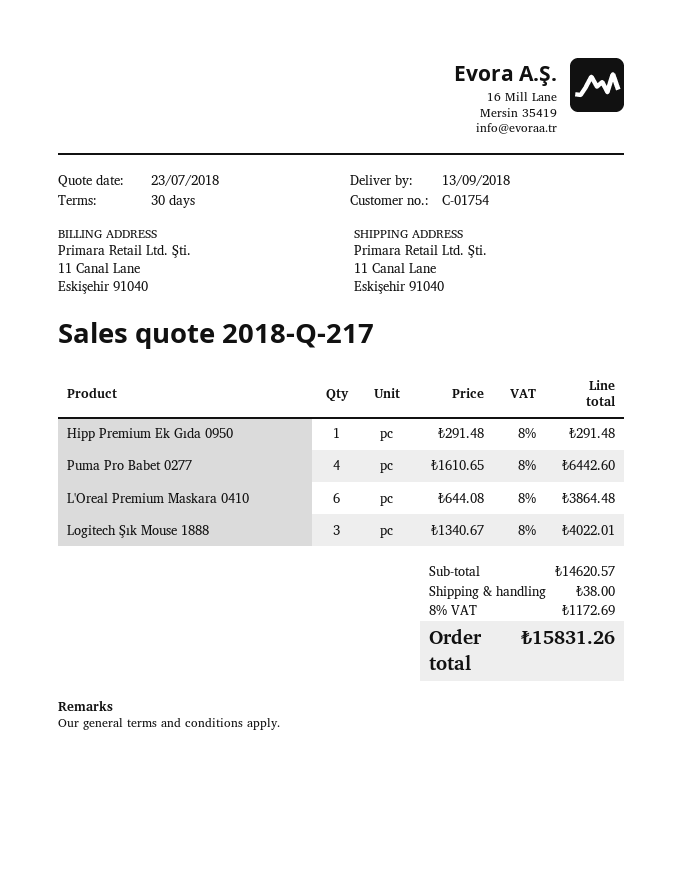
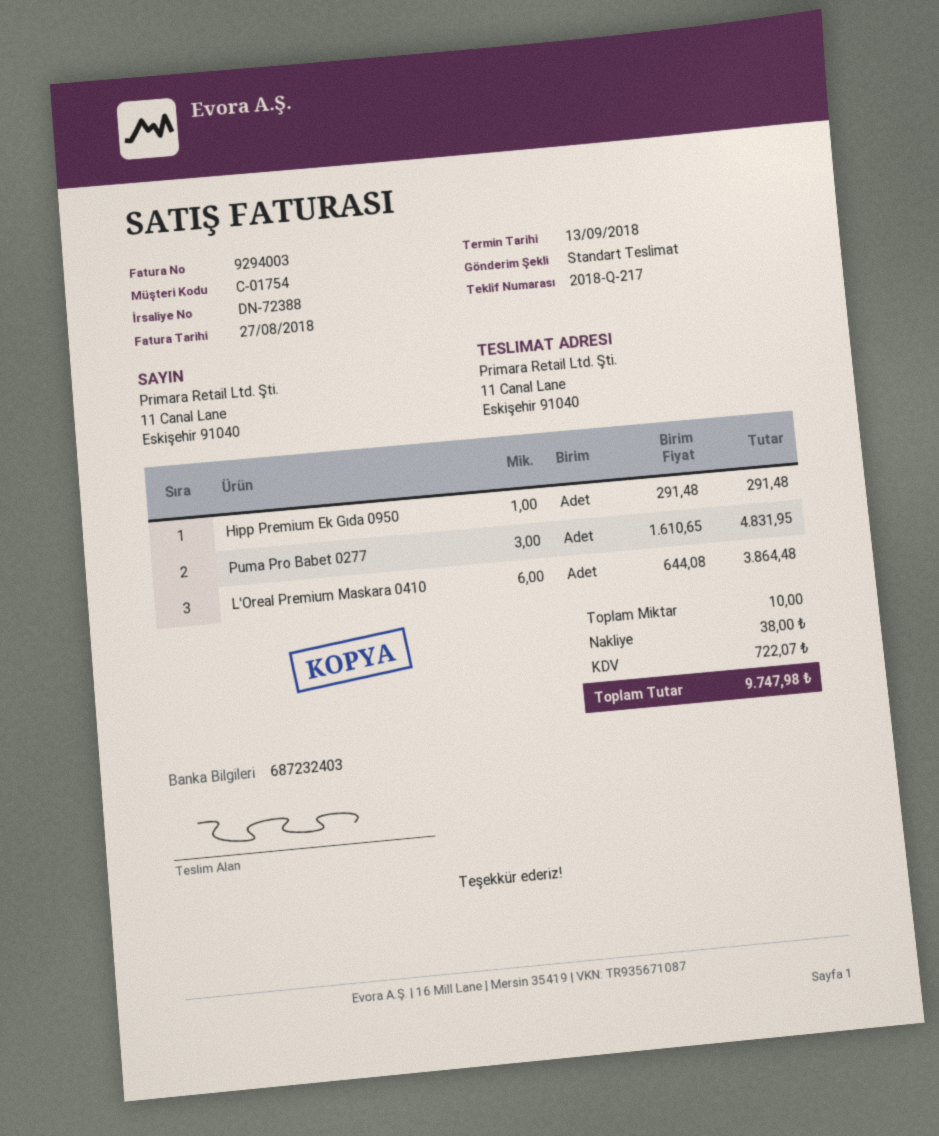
Puma Pro Babet 0277: 4 x 1610.65 = 6442.60 -> 3 x 1610.65 = 4831.95
Logitech Şık Mouse 1888: 3 x 1340.67 = 4022.01 -> none
tax: 1172.69 -> 722.07
total: 15831.26 -> 9747.98

